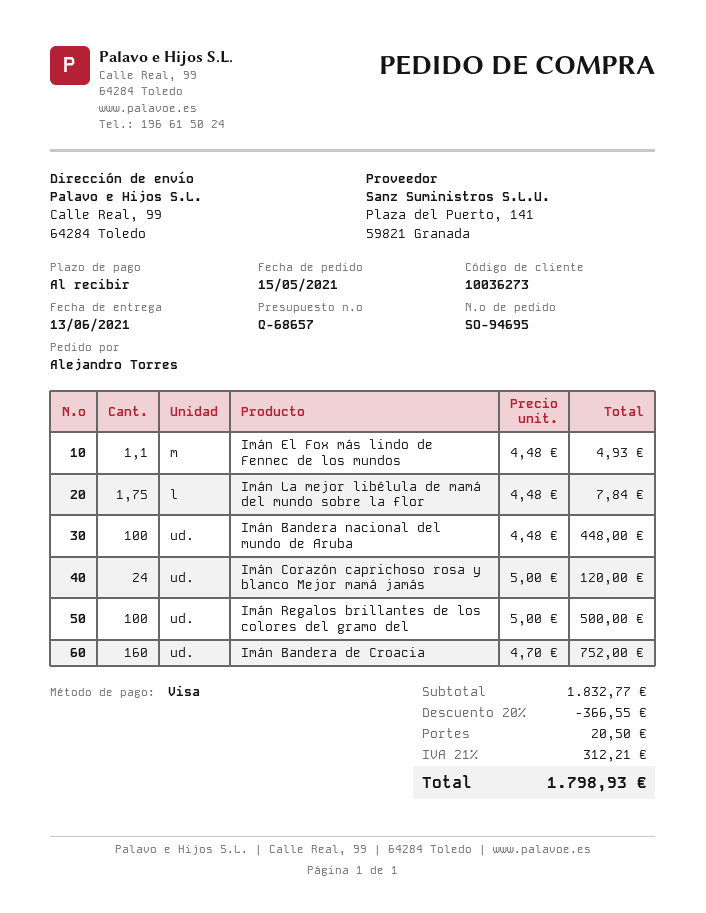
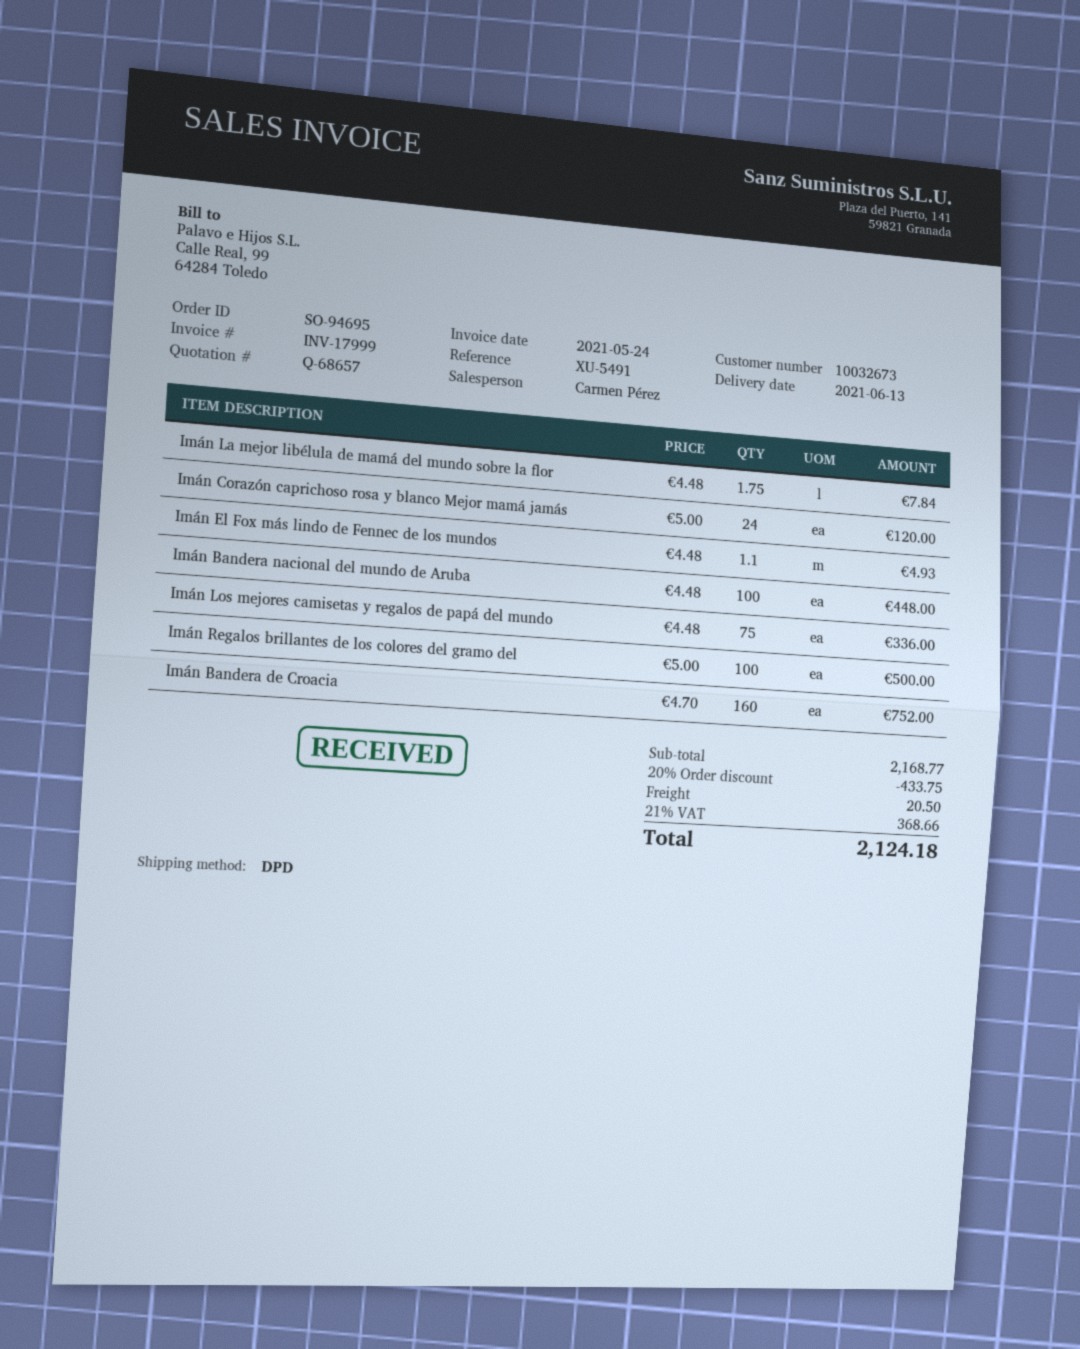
customer number: 10036273 -> 10032673
Imán Los mejores camisetas y regalos de papá del mundo: none -> 75 x 4.48 = 336.00
subtotal: 1832.77 -> 2168.77
discount: 20% = 366.55 -> 20% = 433.75
tax: 21% = 312.21 -> 21% = 368.66
total: 1798.93 -> 2124.18

